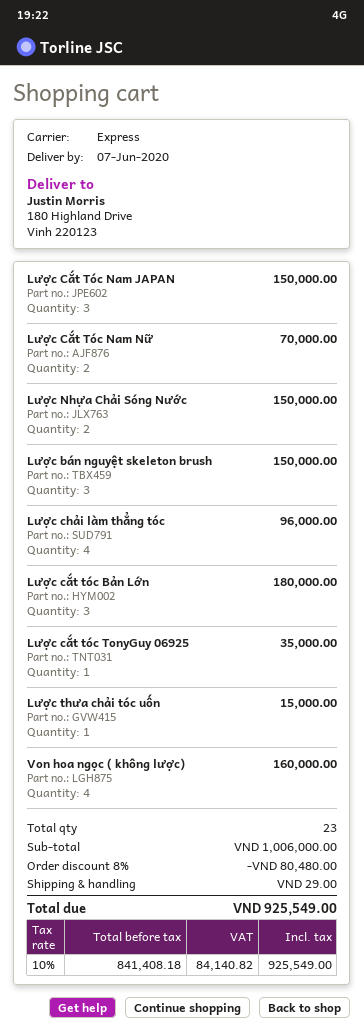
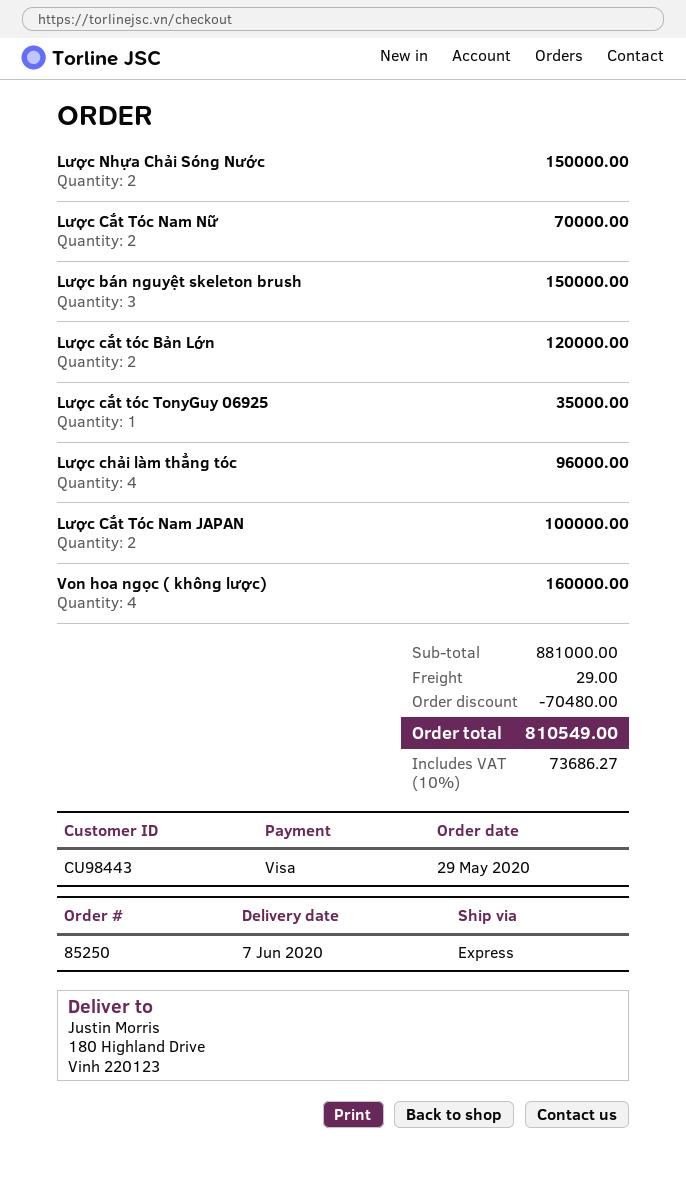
Lược Cắt Tóc Nam JAPAN: 3 for 150000.00 -> 2 for 100000.00
Lược cắt tóc Bản Lớn: 3 for 180000.00 -> 2 for 120000.00
Lược thưa chải tóc uốn: 1 for 15000.00 -> none
subtotal: 1006000.00 -> 881000.00
discount: 80480.00 -> 70480.00
tax: 10% = 84140.82 -> 10% = 73686.27
total: 925549.00 -> 810549.00

